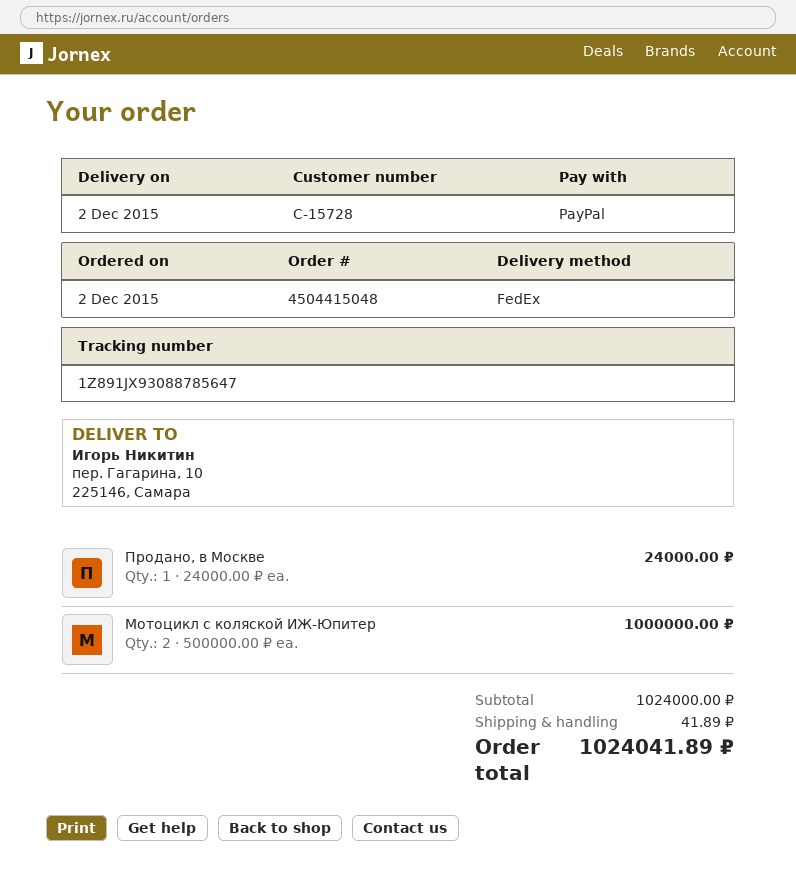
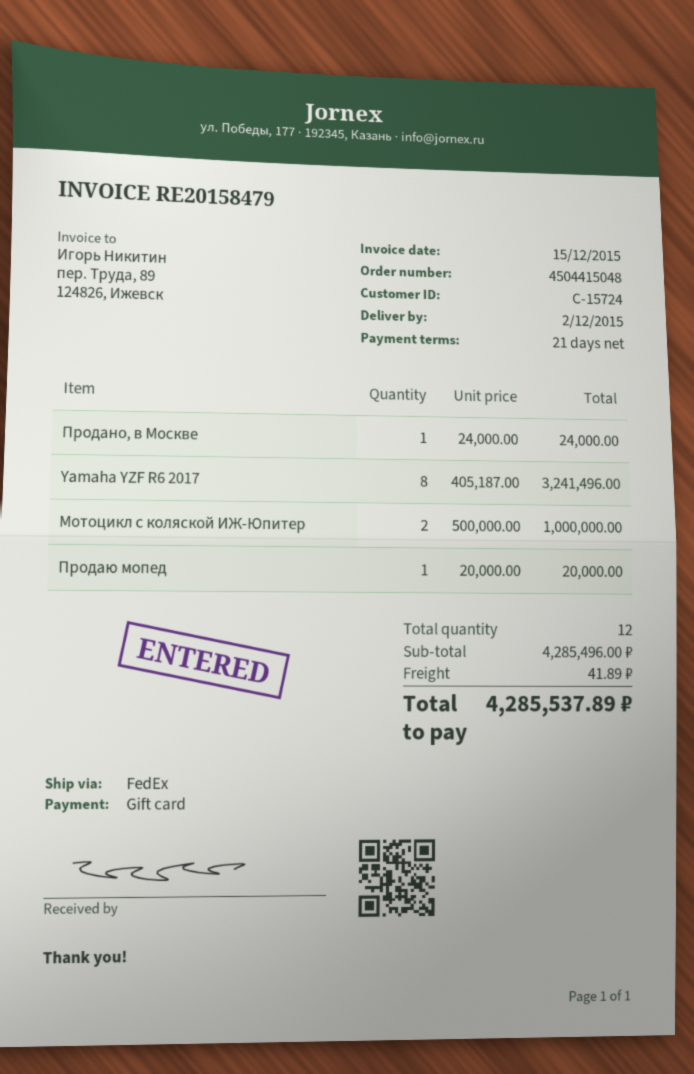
customer number: C-15728 -> C-15724
payment method: PayPal -> gift card
Yamaha YZF R6 2017: none -> 8 x 405187.00 = 3241496.00
Продаю мопед: none -> 1 x 20000.00 = 20000.00
subtotal: 1024000.00 -> 4285496.00
total: 1024041.89 -> 4285537.89

